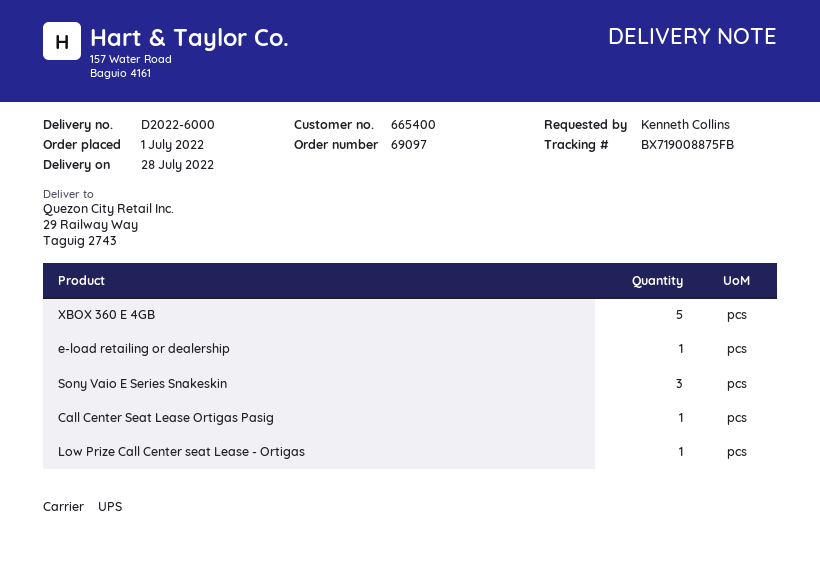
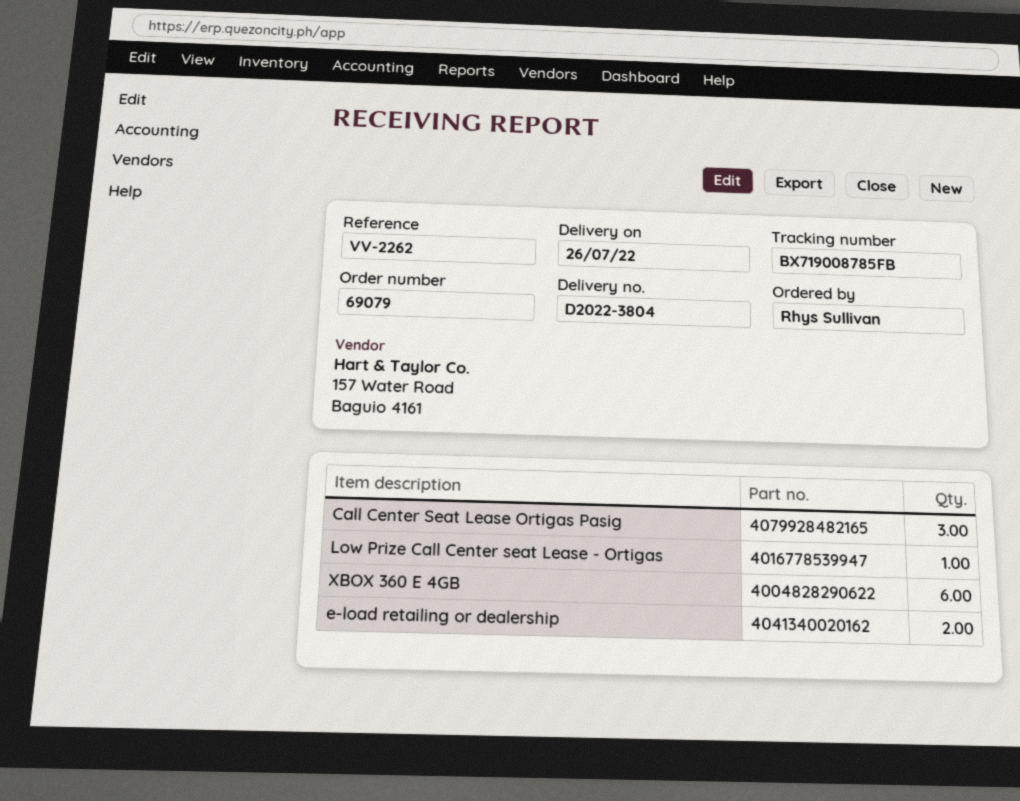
order number: 69097 -> 69079
delivery note number: D2022-6000 -> D2022-3804
delivery date: 2022-07-28 -> 2022-07-26
ordered by: Kenneth Collins -> Rhys Sullivan
tracking number: BX719008875FB -> BX719008785FB
XBOX 360 E 4GB: 5 -> 6
e-load retailing or dealership: 1 -> 2
Sony Vaio E Series Snakeskin: 3 -> none
Call Center Seat Lease Ortigas Pasig: 1 -> 3

